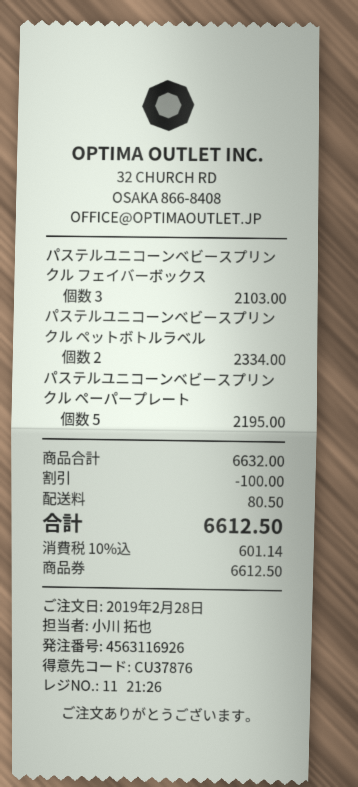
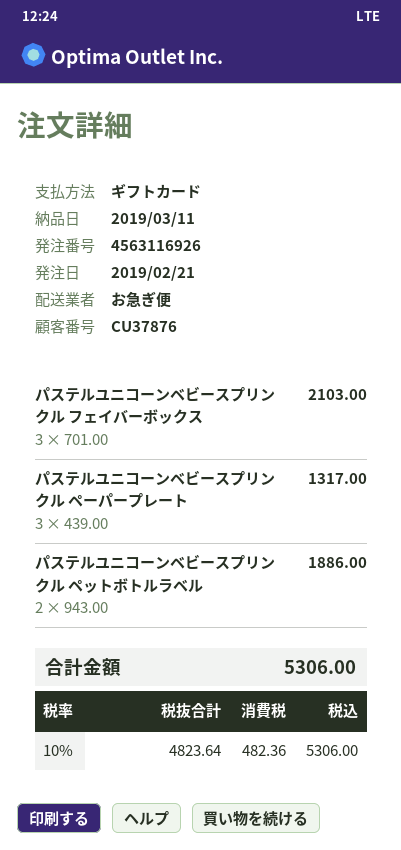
order date: 2019-02-28 -> 2019-02-21
パステルユニコーンベビースプリンクル ペットボトルラベル: 2 for 2334.00 -> 2 for 1886.00
パステルユニコーンベビースプリンクル ペーパープレート: 5 for 2195.00 -> 3 for 1317.00
discount: 100.00 -> none
shipping: 80.50 -> none
tax: 10% = 601.14 -> 10% = 482.36
total: 6612.50 -> 5306.00

